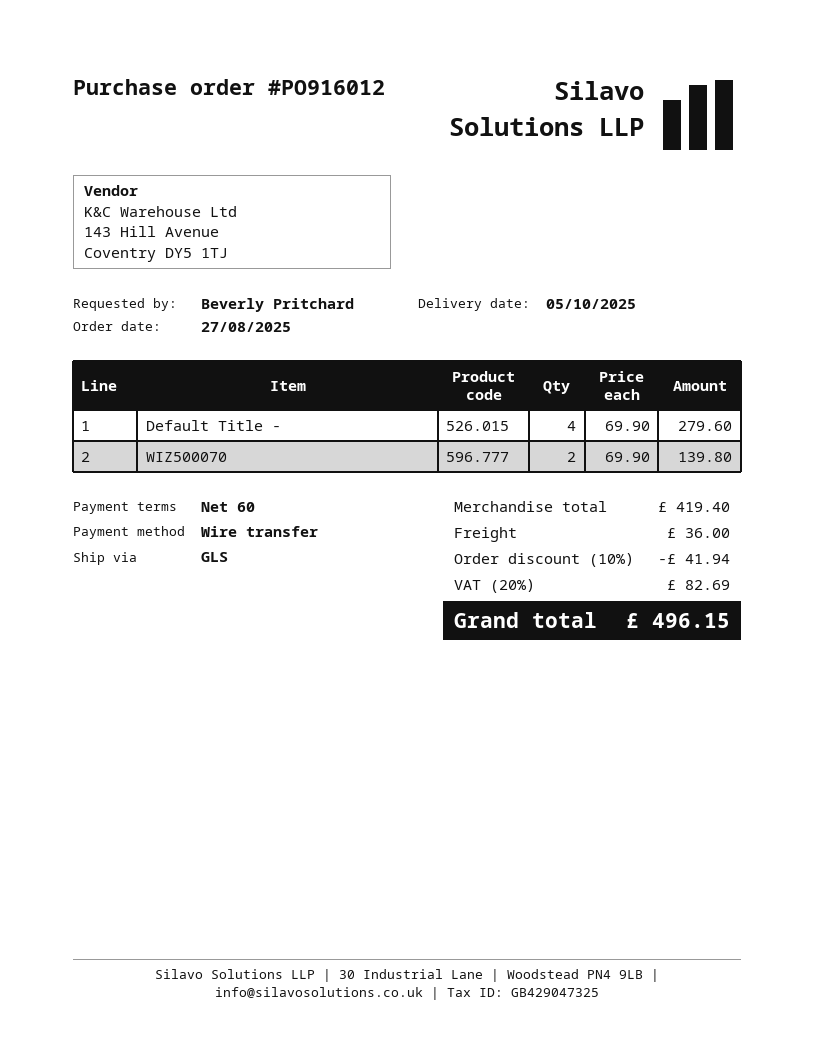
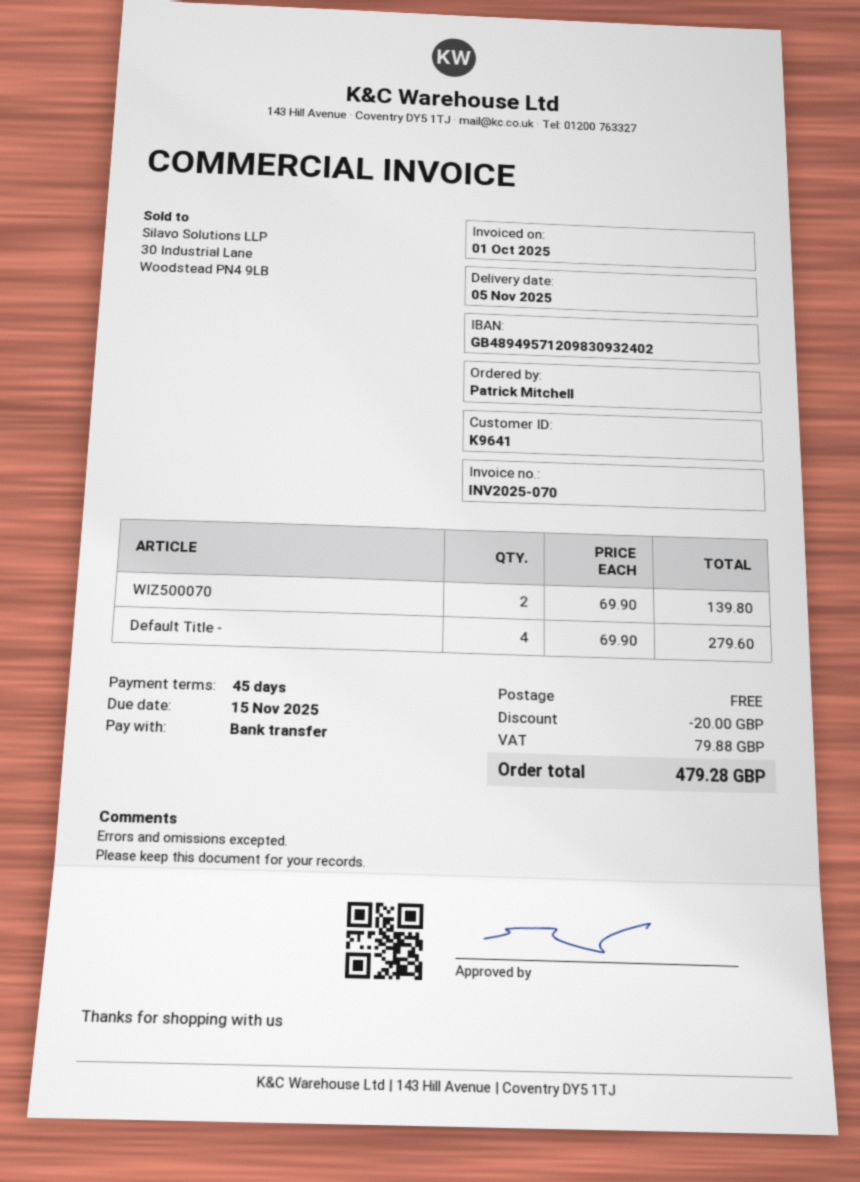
delivery date: 2025-10-05 -> 2025-11-05
payment terms: 60 days -> 45 days
ordered by: Beverly Pritchard -> Patrick Mitchell
discount: 41.94 -> 20.00
shipping: 36.00 -> 0.00
tax: 82.69 -> 79.88
total: 496.15 -> 479.28

